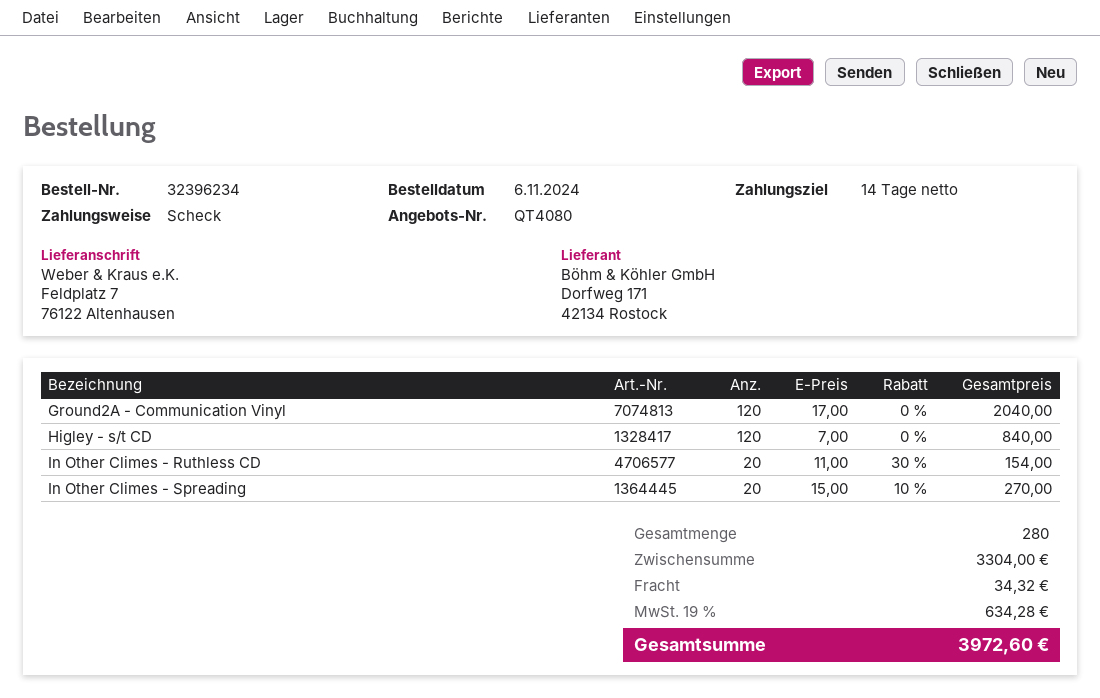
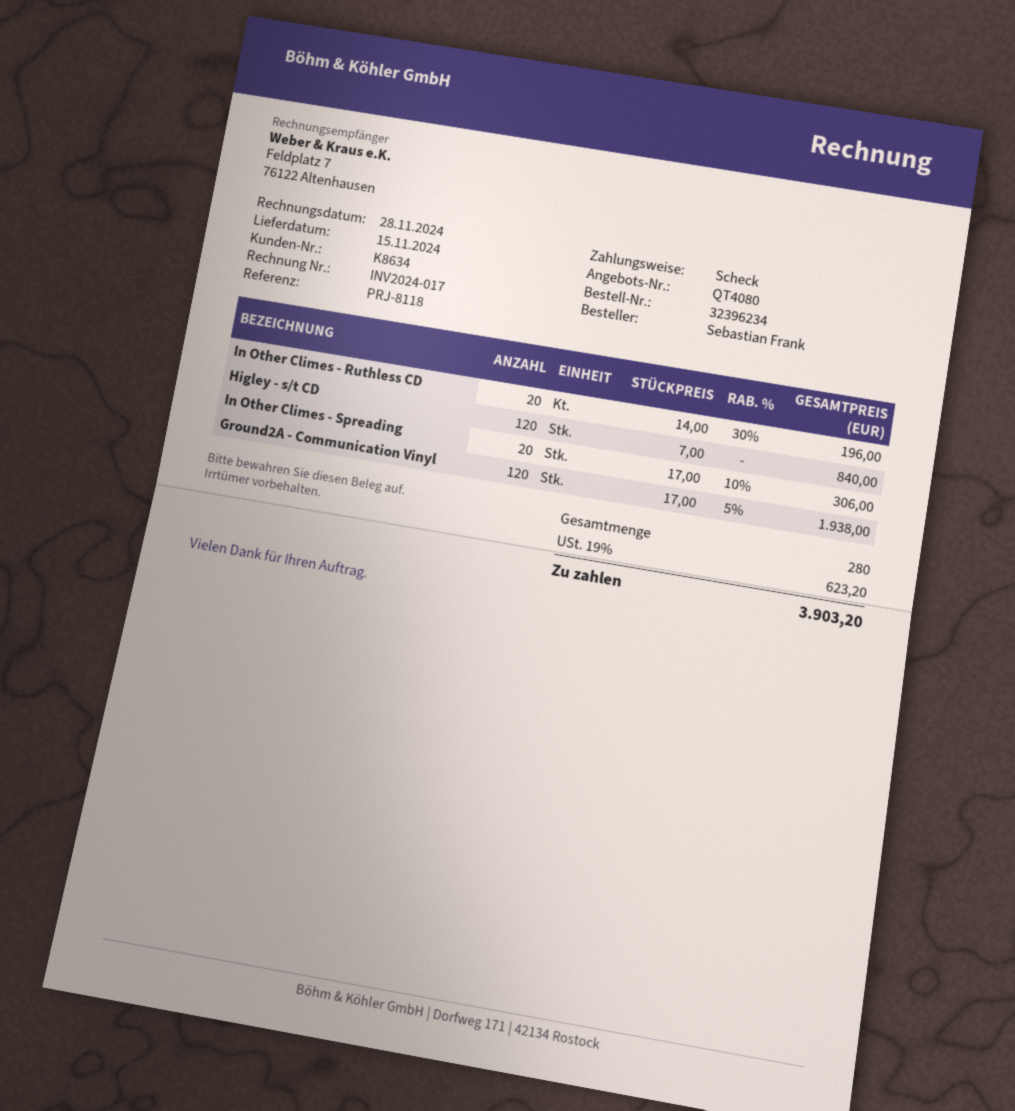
Ground2A - Communication Vinyl: 120 x 17.00 = 2040.00 -> 120 x 17.00 - 5% = 1938.00
In Other Climes - Ruthless CD: 20 x 11.00 - 30% = 154.00 -> 20 x 14.00 - 30% = 196.00
In Other Climes - Spreading: 20 x 15.00 - 10% = 270.00 -> 20 x 17.00 - 10% = 306.00
shipping: 34.32 -> none
tax: 19% = 634.28 -> 19% = 623.20
total: 3972.60 -> 3903.20

